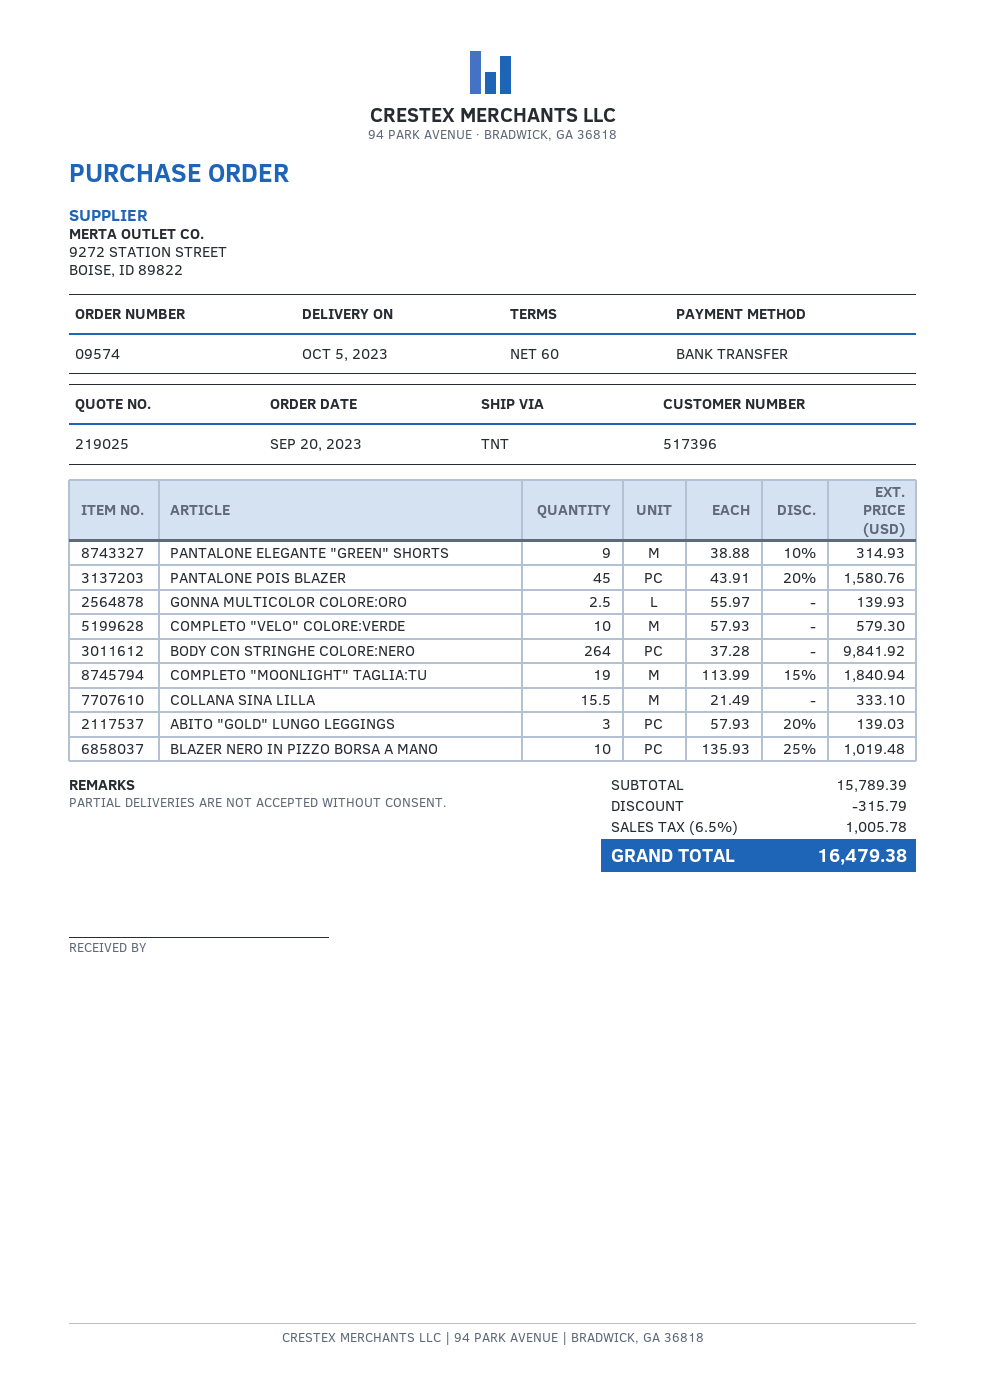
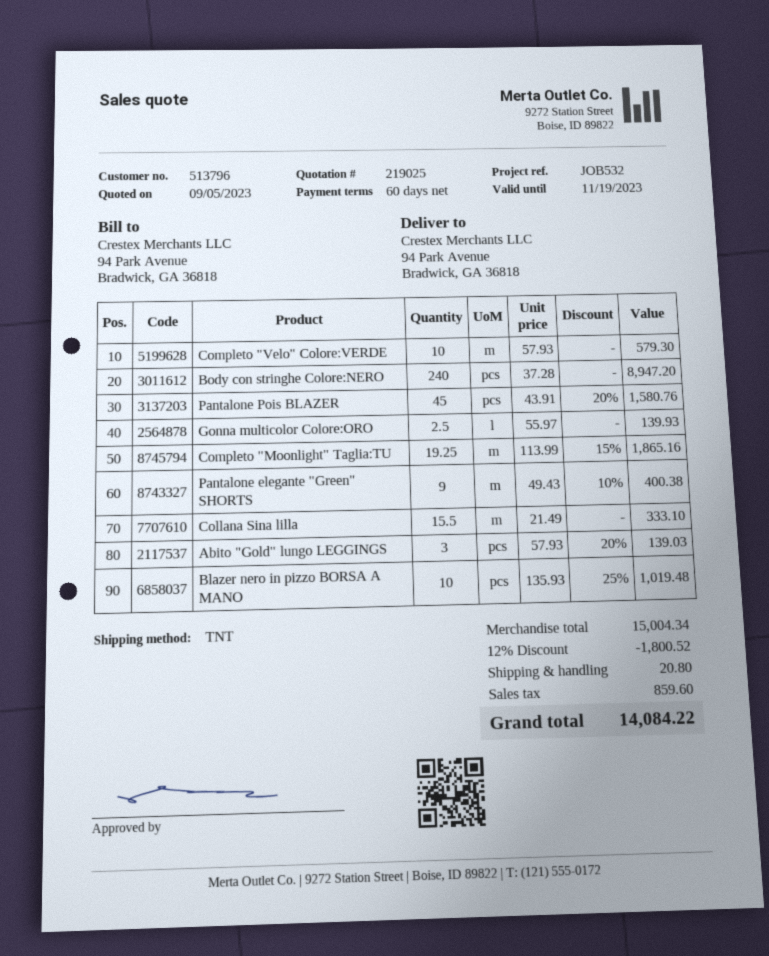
customer number: 517396 -> 513796
PANTALONE ELEGANTE "GREEN" SHORTS: 9 x 38.88 - 10% = 314.93 -> 9 x 49.43 - 10% = 400.38
BODY CON STRINGHE COLORE:NERO: 264 x 37.28 = 9841.92 -> 240 x 37.28 = 8947.20
COMPLETO "MOONLIGHT" TAGLIA:TU: 19 x 113.99 - 15% = 1840.94 -> 19.25 x 113.99 - 15% = 1865.16
subtotal: 15789.39 -> 15004.34
discount: 315.79 -> 1800.52
shipping: none -> 20.80
tax: 1005.78 -> 859.60
total: 16479.38 -> 14084.22

